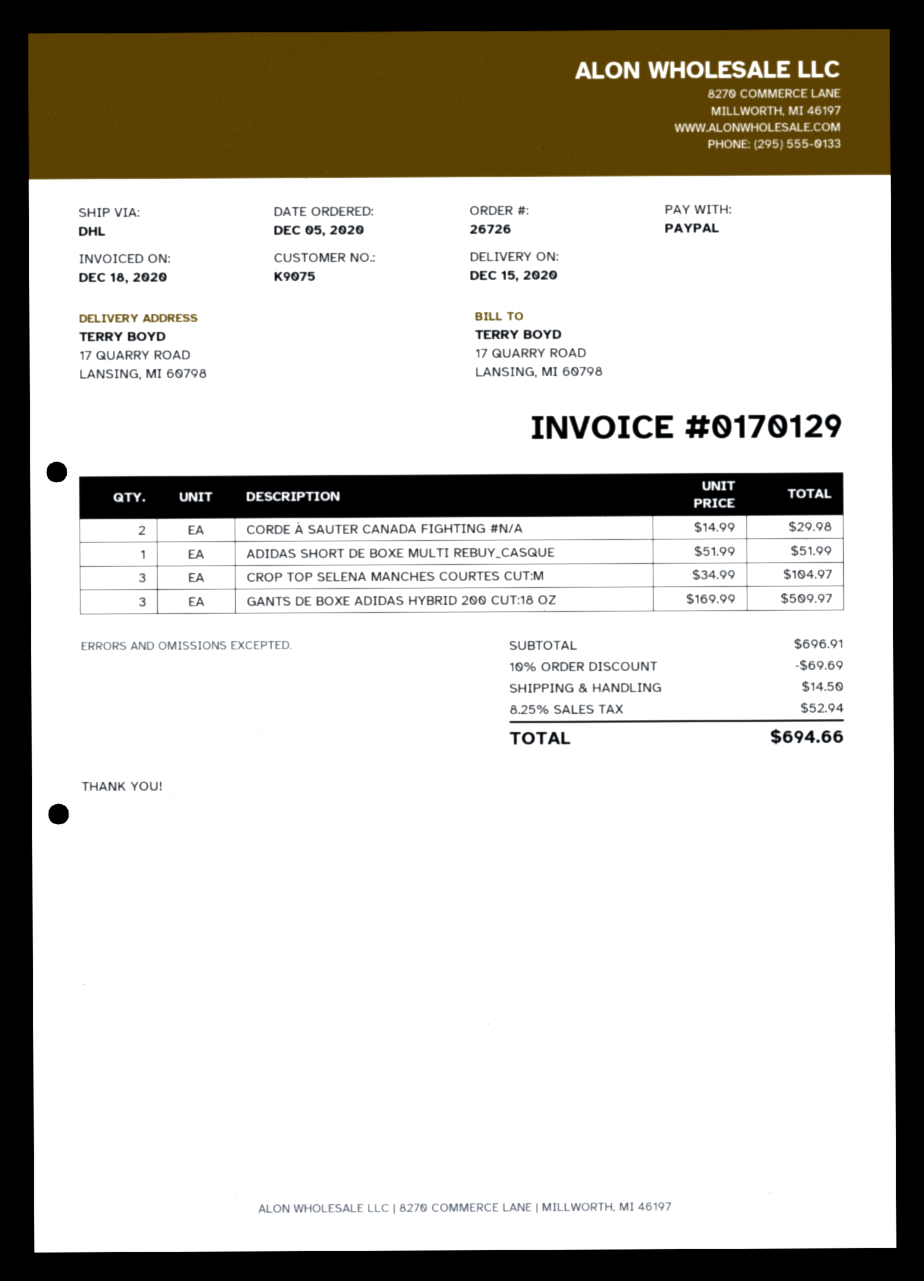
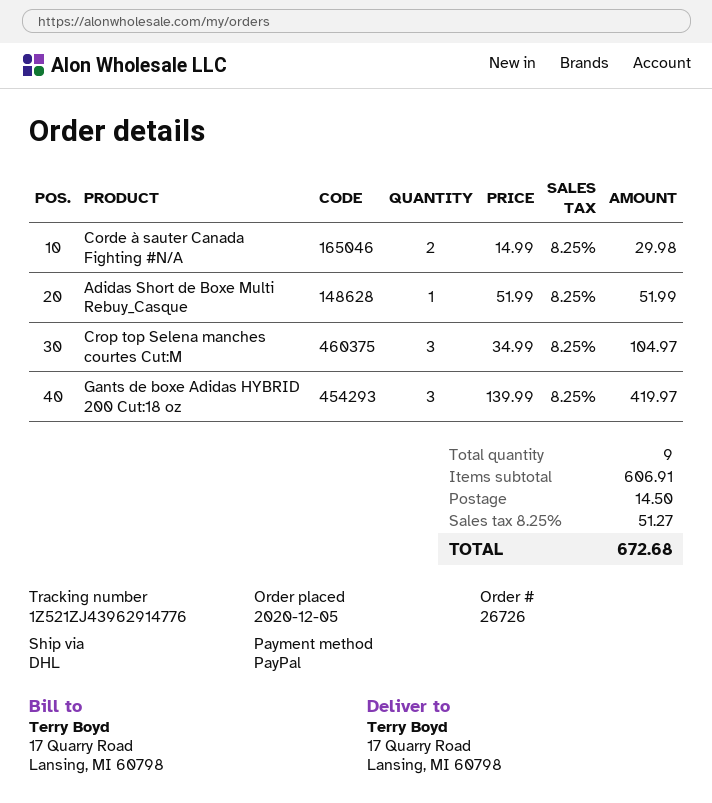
GANTS DE BOXE ADIDAS HYBRID 200 CUT:18 OZ: 3 x 169.99 = 509.97 -> 3 x 139.99 = 419.97
subtotal: 696.91 -> 606.91
discount: 10% = 69.69 -> none
tax: 8.25% = 52.94 -> 8.25% = 51.27
total: 694.66 -> 672.68

